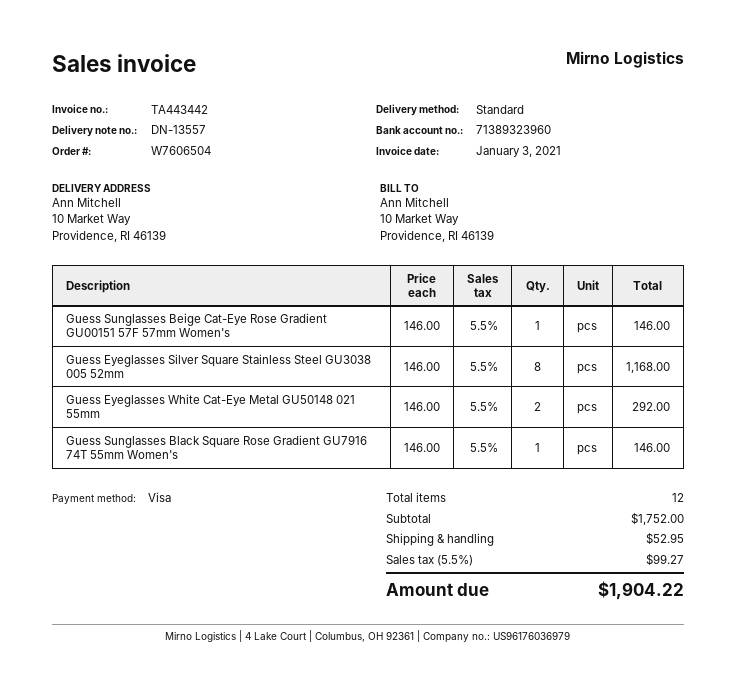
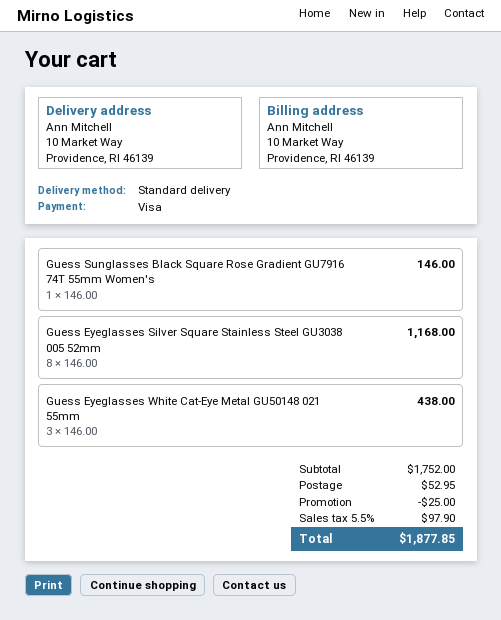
Guess Sunglasses Beige Cat-Eye Rose Gradient GU00151 57F 57mm Women's: 1 x 146.00 = 146.00 -> none
Guess Eyeglasses White Cat-Eye Metal GU50148 021 55mm: 2 x 146.00 = 292.00 -> 3 x 146.00 = 438.00
discount: none -> 25.00
tax: 5.5% = 99.27 -> 5.5% = 97.90
total: 1904.22 -> 1877.85

